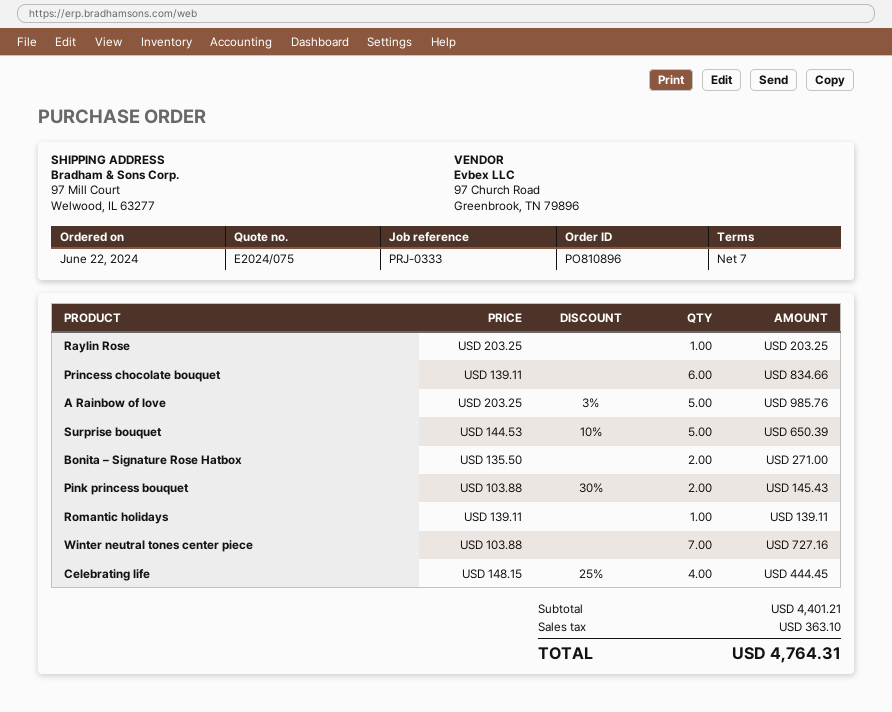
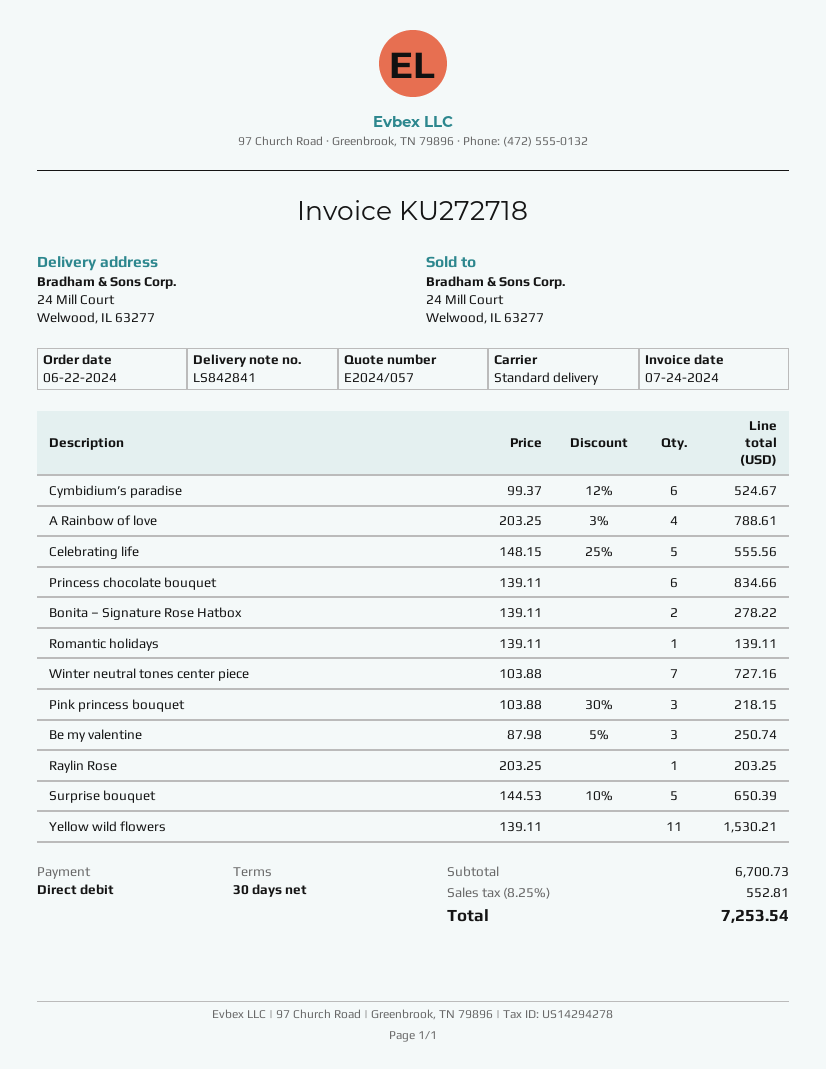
quote number: E2024/075 -> E2024/057
payment terms: 7 days -> 30 days
ship to: 97 Mill Court, Welwood, IL 63277 -> 24 Mill Court, Welwood, IL 63277
A Rainbow of love: 5 x 203.25 - 3% = 985.76 -> 4 x 203.25 - 3% = 788.61
Bonita – Signature Rose Hatbox: 2 x 135.50 = 271.00 -> 2 x 139.11 = 278.22
Pink princess bouquet: 2 x 103.88 - 30% = 145.43 -> 3 x 103.88 - 30% = 218.15
Celebrating life: 4 x 148.15 - 25% = 444.45 -> 5 x 148.15 - 25% = 555.56
Cymbidium’s paradise: none -> 6 x 99.37 - 12% = 524.67
Be my valentine: none -> 3 x 87.98 - 5% = 250.74
Yellow wild flowers: none -> 11 x 139.11 = 1530.21
subtotal: 4401.21 -> 6700.73
tax: 363.10 -> 552.81
total: 4764.31 -> 7253.54

